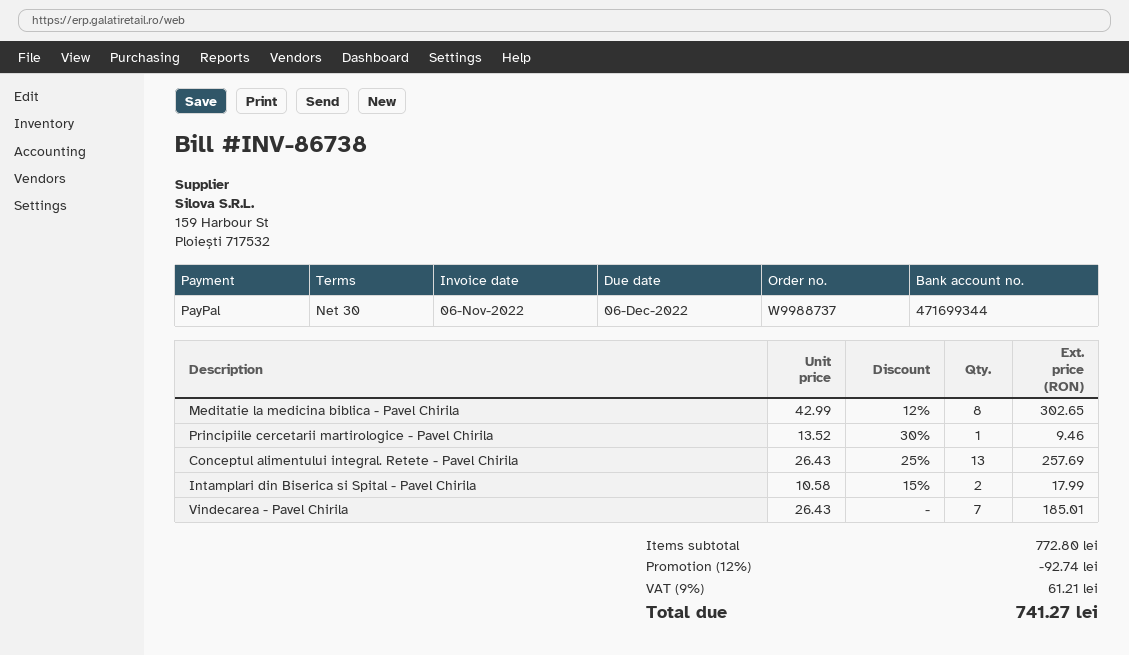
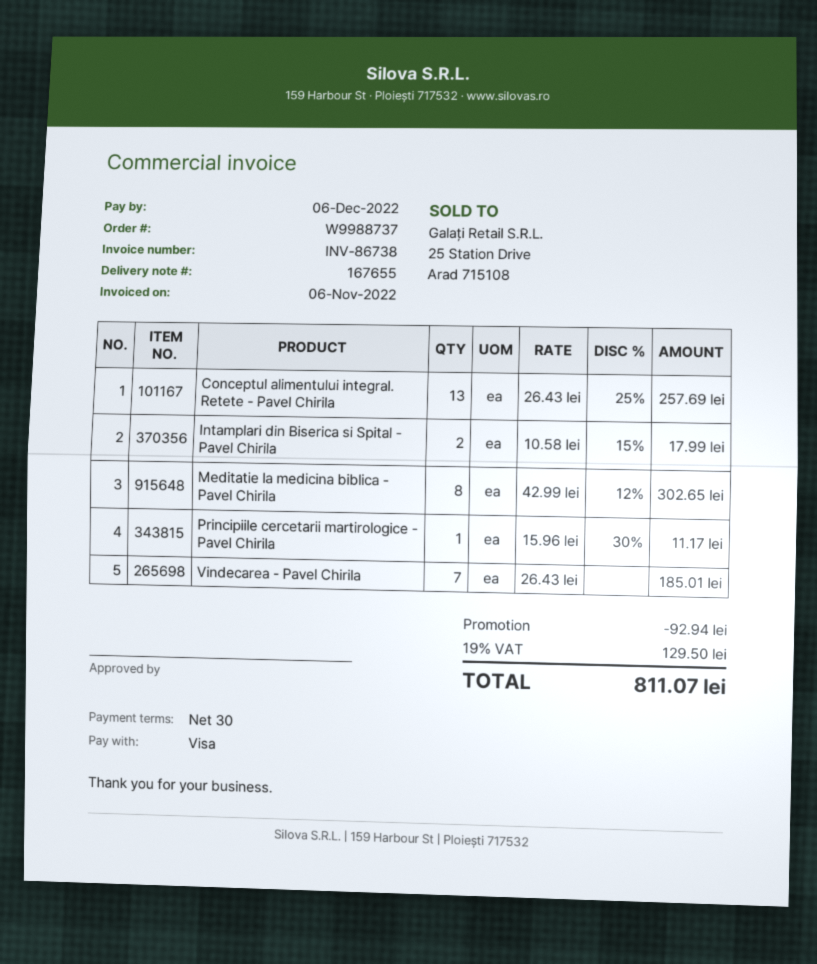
payment method: PayPal -> Visa
Principiile cercetarii martirologice - Pavel Chirila: 1 x 13.52 - 30% = 9.46 -> 1 x 15.96 - 30% = 11.17
discount: 92.74 -> 92.94
tax: 9% = 61.21 -> 19% = 129.50
total: 741.27 -> 811.07

